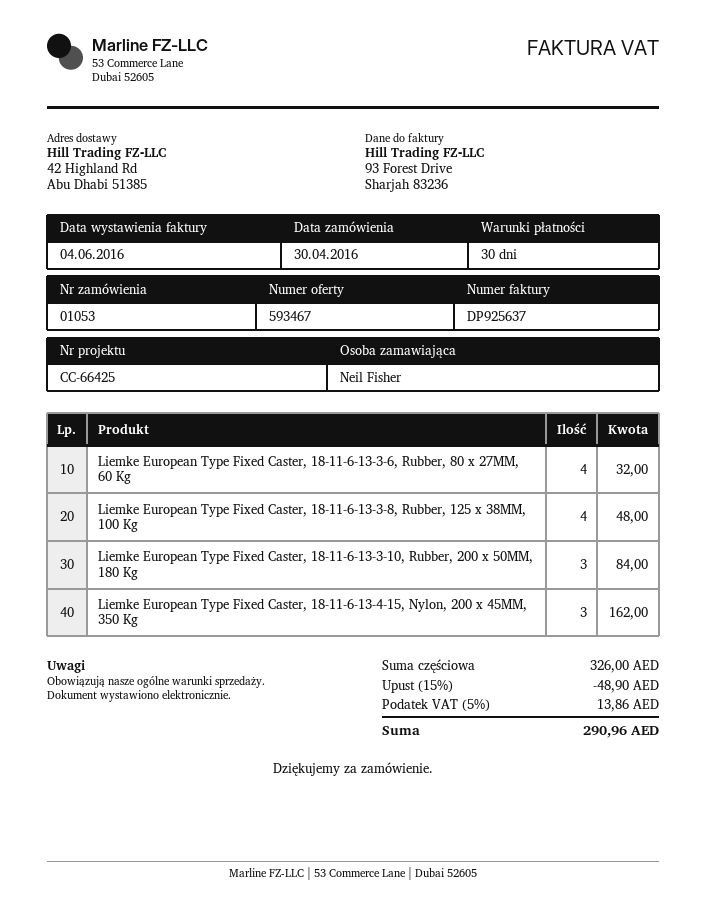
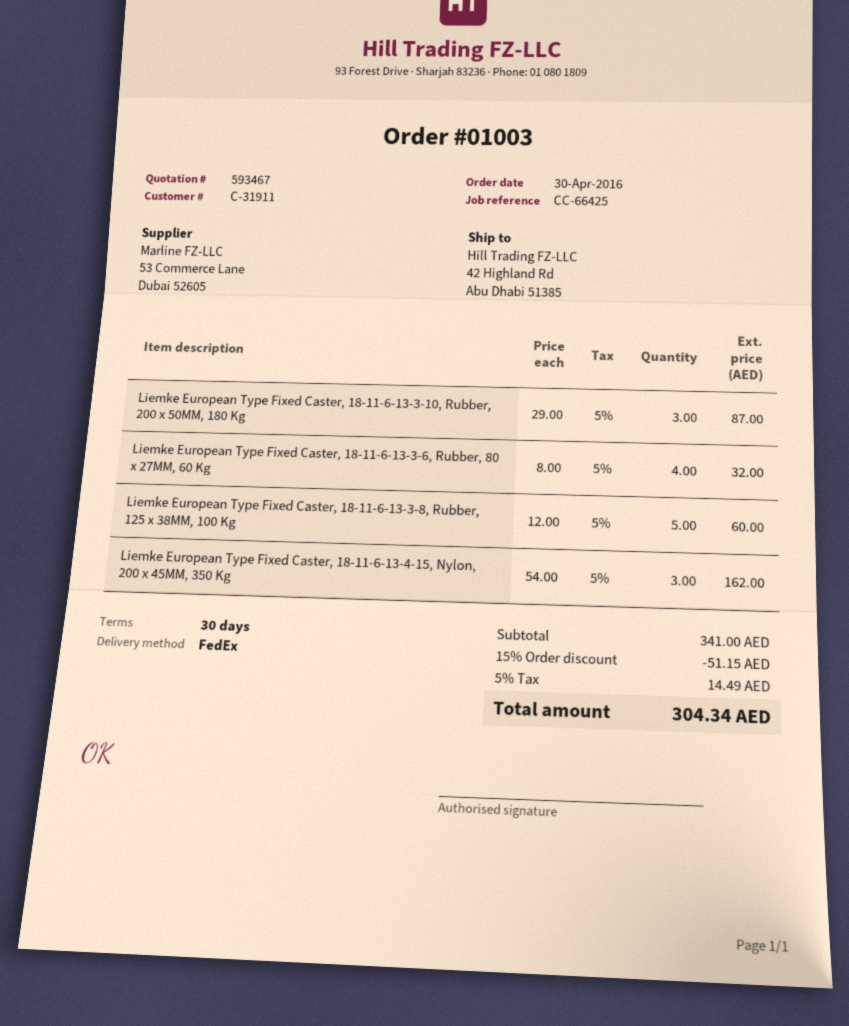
order number: 01053 -> 01003
Liemke European Type Fixed Caster, 18-11-6-13-3-8, Rubber, 125 x 38MM, 100 Kg: 4 for 48.00 -> 5 for 60.00
Liemke European Type Fixed Caster, 18-11-6-13-3-10, Rubber, 200 x 50MM, 180 Kg: 3 for 84.00 -> 3 for 87.00
subtotal: 326.00 -> 341.00
discount: 15% = 48.90 -> 15% = 51.15
tax: 5% = 13.86 -> 5% = 14.49
total: 290.96 -> 304.34

